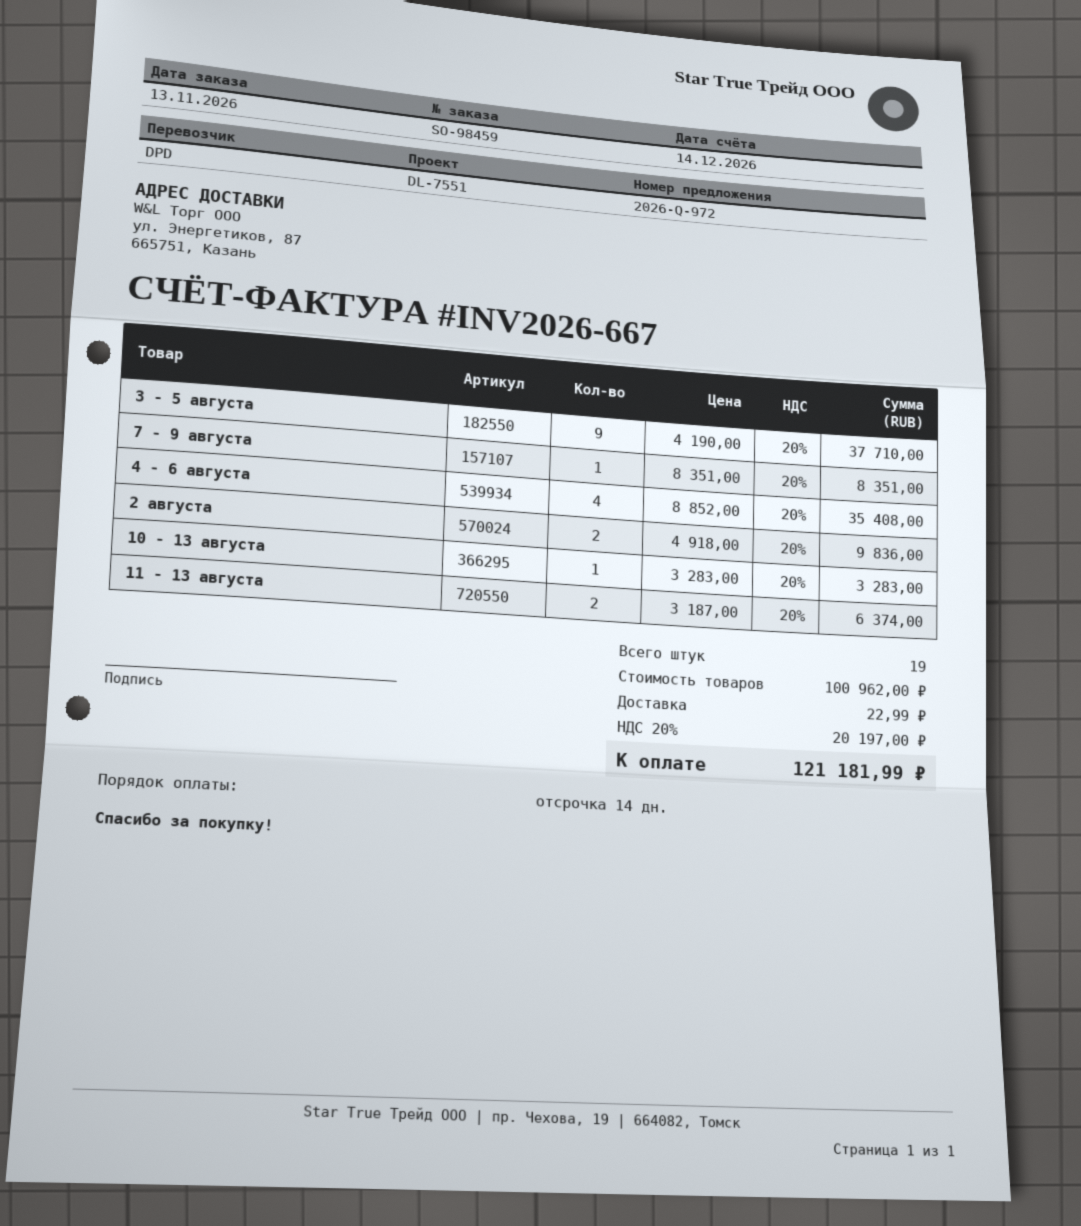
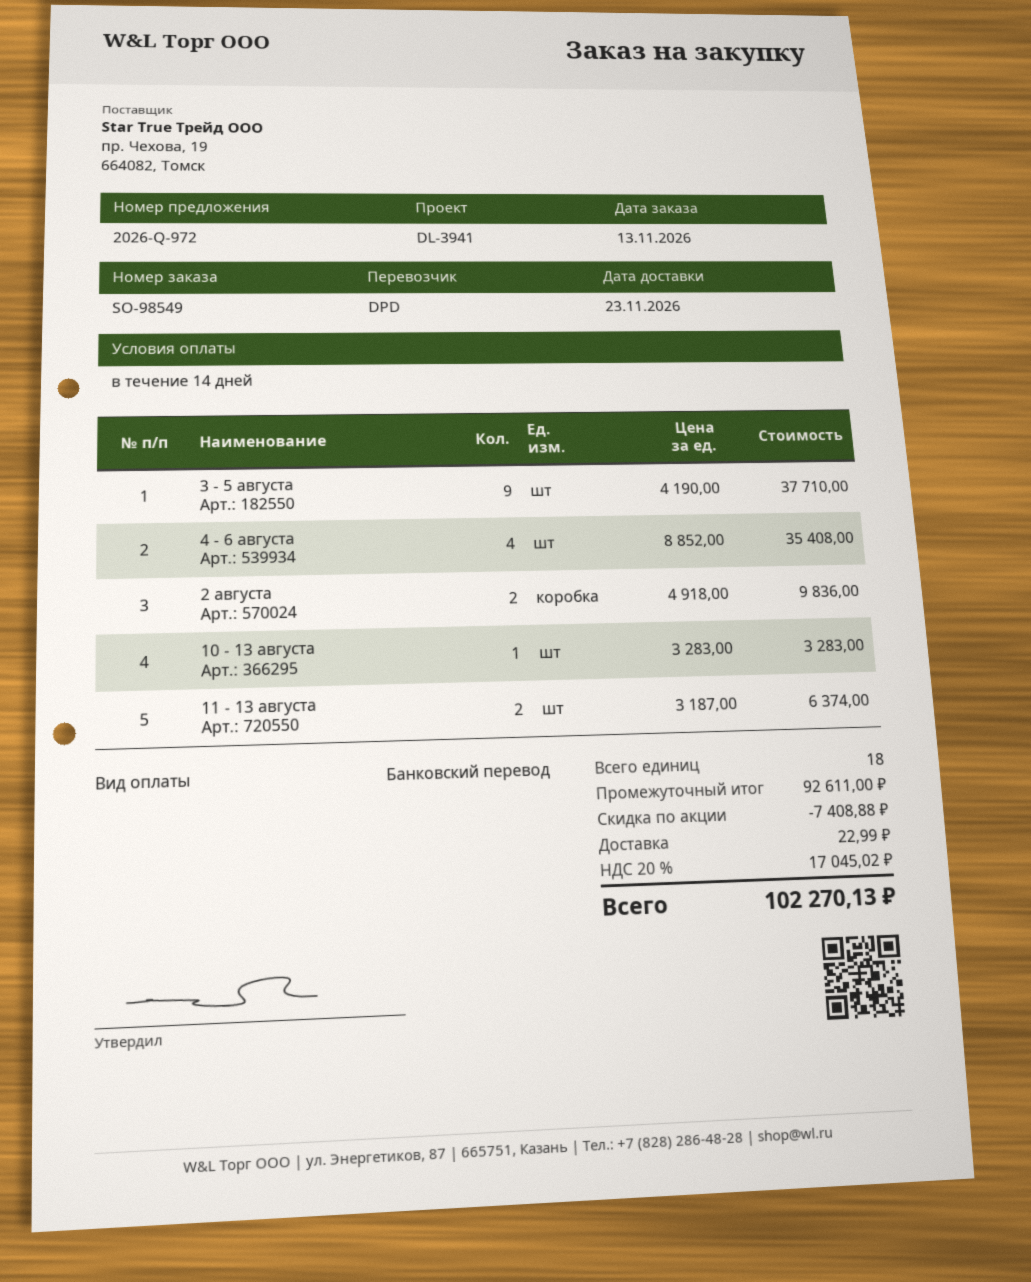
order number: SO-98459 -> SO-98549
reference: DL-7551 -> DL-3941
7 - 9 августа: 1 x 8351.00 = 8351.00 -> none
total quantity: 19 -> 18
subtotal: 100962.00 -> 92611.00
discount: none -> 7408.88
tax: 20% = 20197.00 -> 20% = 17045.02
total: 121181.99 -> 102270.13

